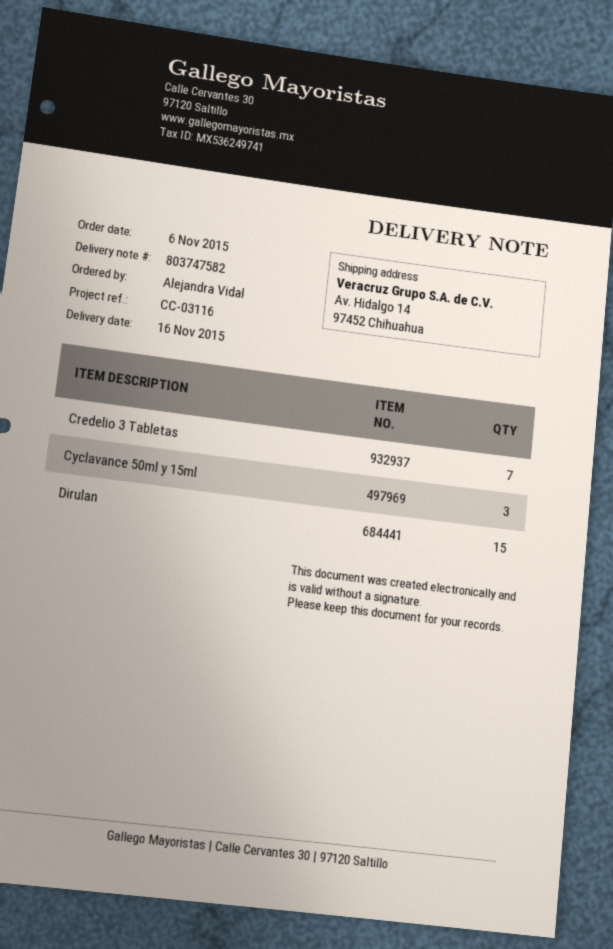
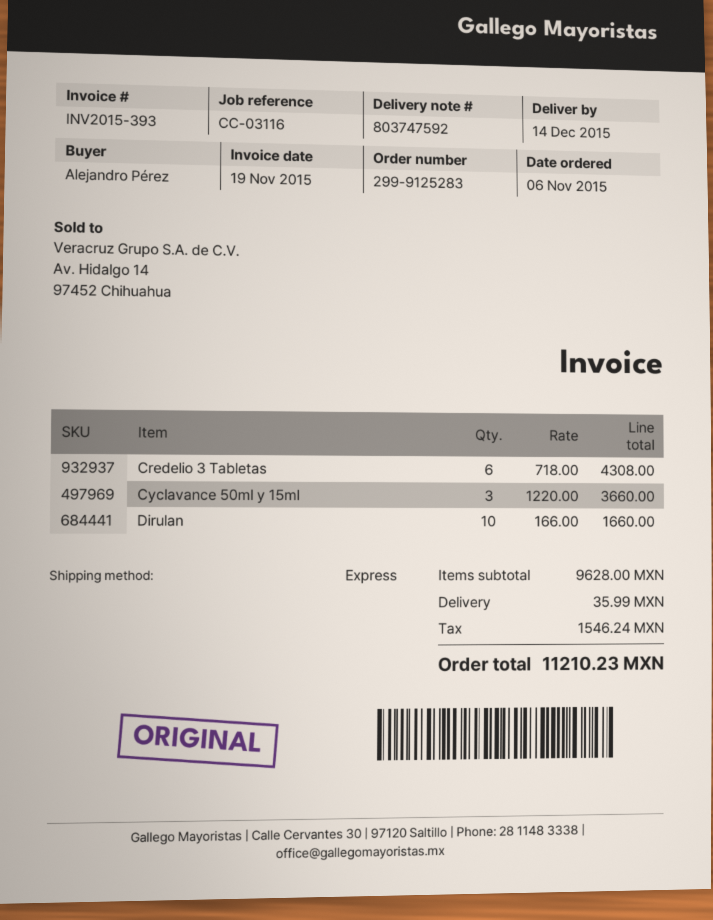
delivery note number: 803747582 -> 803747592
delivery date: 2015-11-16 -> 2015-12-14
ordered by: Alejandra Vidal -> Alejandro Pérez
Credelio 3 Tabletas: 7 -> 6
Dirulan: 15 -> 10

